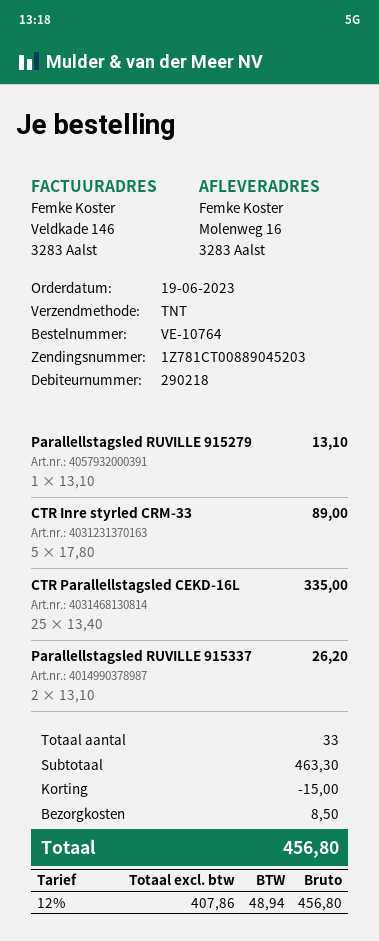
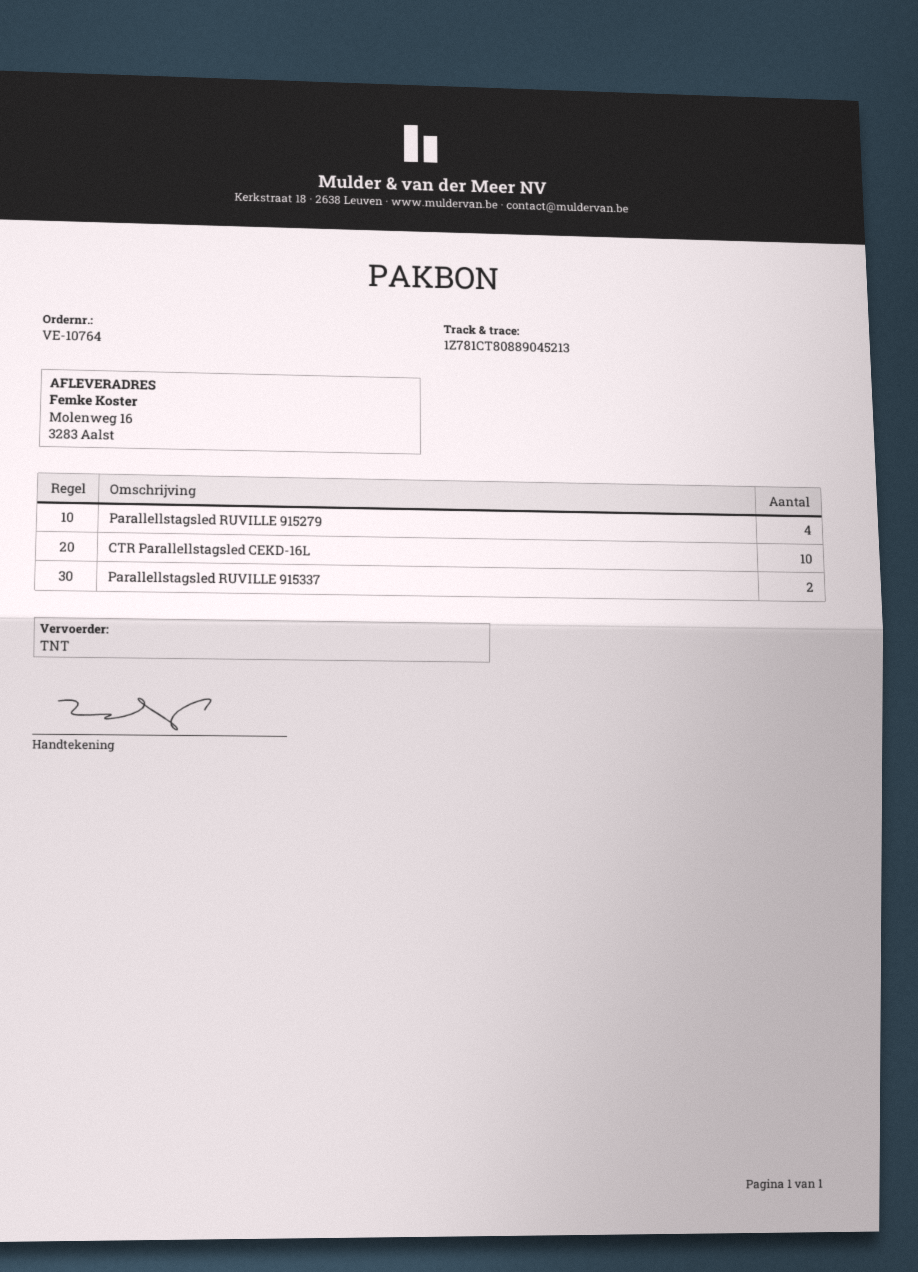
tracking number: 1Z781CT00889045203 -> 1Z781CT80889045213
Parallellstagsled RUVILLE 915279: 1 -> 4
CTR Inre styrled CRM-33: 5 -> none
CTR Parallellstagsled CEKD-16L: 25 -> 10

